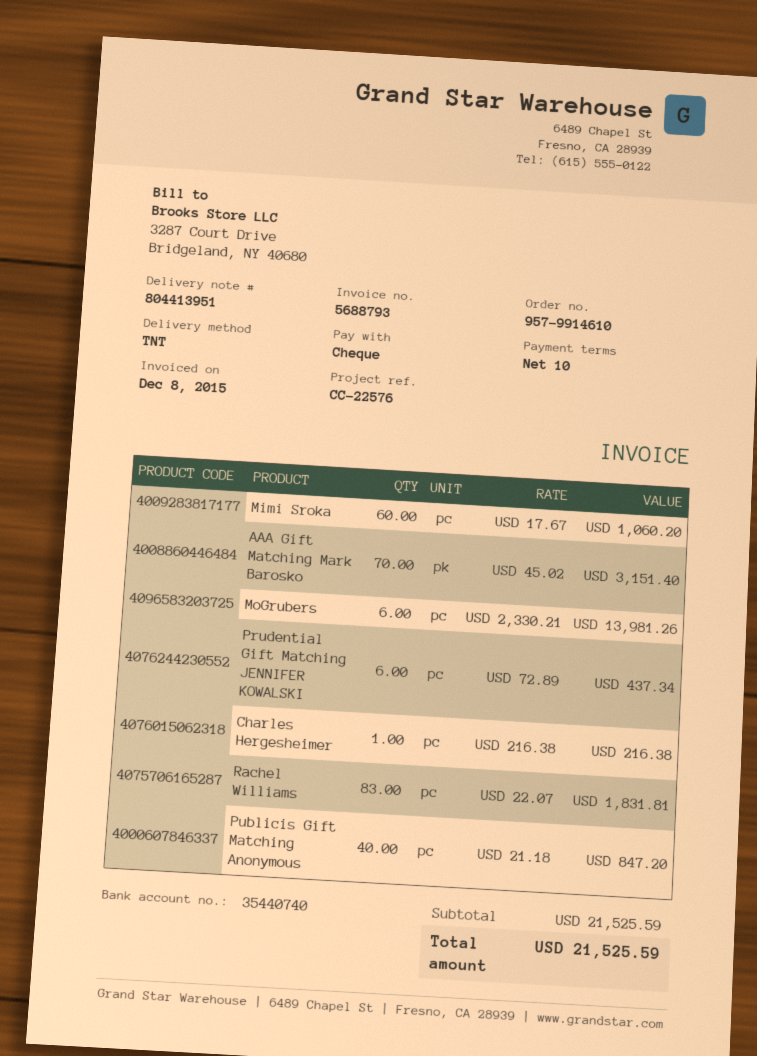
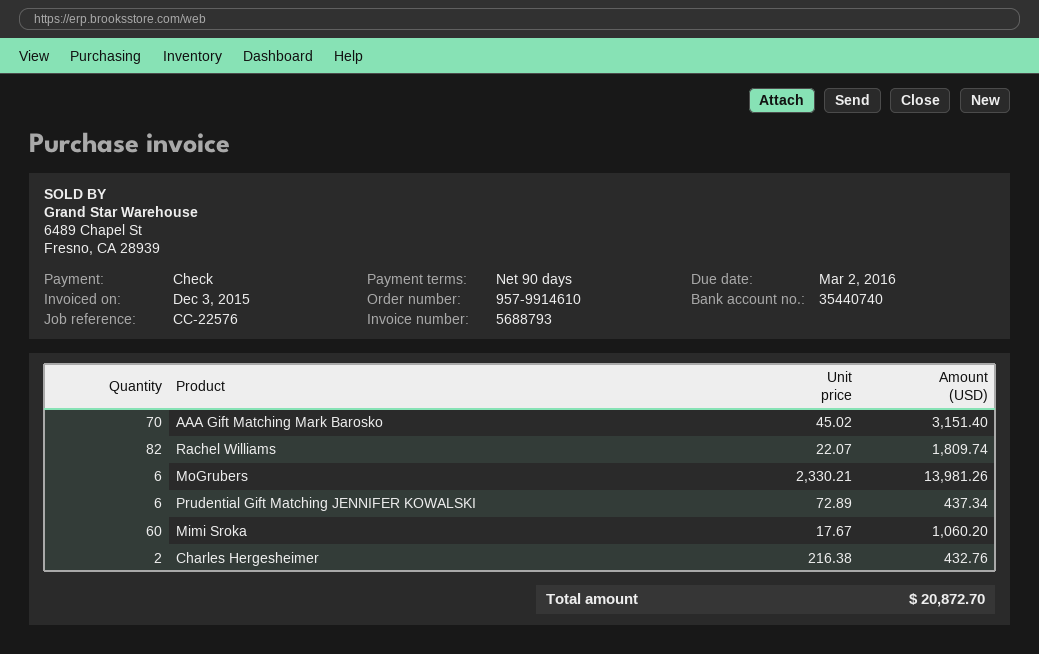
invoice date: 2015-12-08 -> 2015-12-03
payment terms: 10 days -> 90 days
Charles Hergesheimer: 1 x 216.38 = 216.38 -> 2 x 216.38 = 432.76
Rachel Williams: 83 x 22.07 = 1831.81 -> 82 x 22.07 = 1809.74
Publicis Gift Matching Anonymous: 40 x 21.18 = 847.20 -> none
total: 21525.59 -> 20872.70

